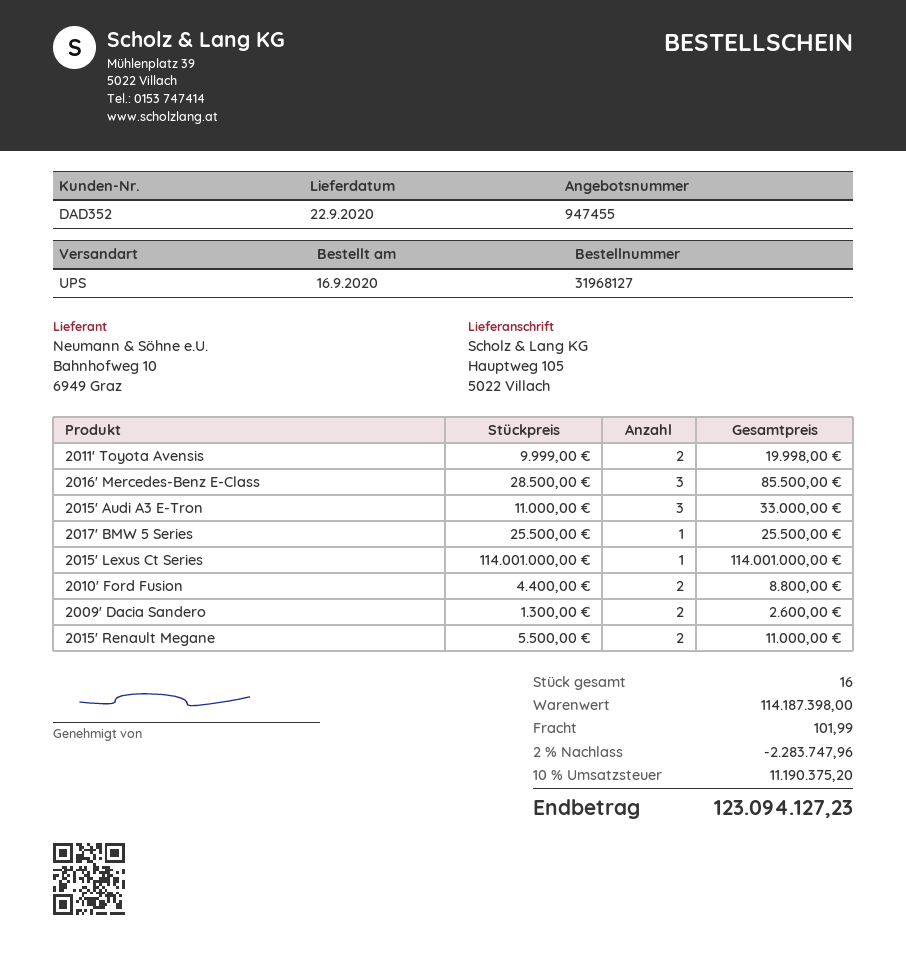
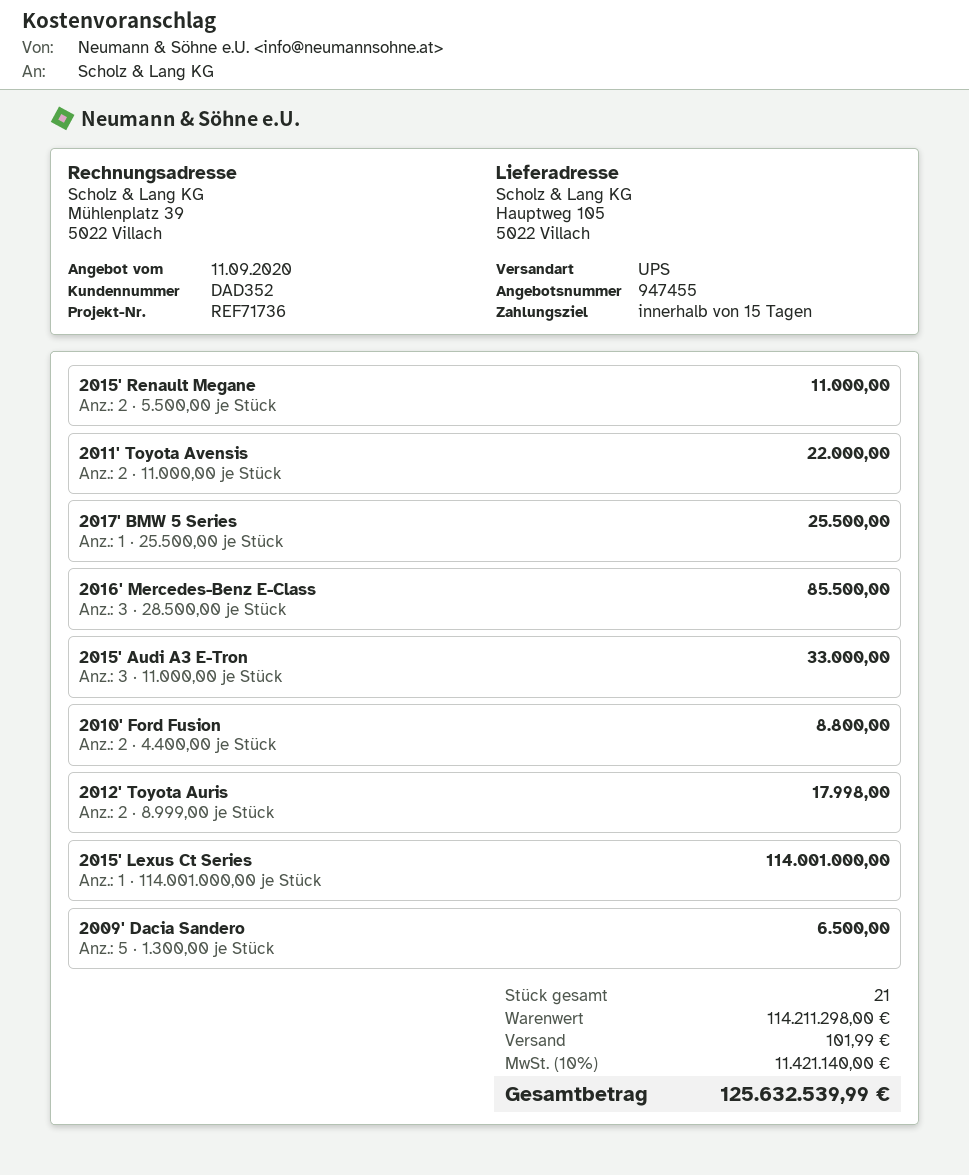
2011' Toyota Avensis: 2 x 9999.00 = 19998.00 -> 2 x 11000.00 = 22000.00
2009' Dacia Sandero: 2 x 1300.00 = 2600.00 -> 5 x 1300.00 = 6500.00
2012' Toyota Auris: none -> 2 x 8999.00 = 17998.00
total quantity: 16 -> 21
subtotal: 114187398.00 -> 114211298.00
discount: 2% = 2283747.96 -> none
tax: 10% = 11190375.20 -> 10% = 11421140.00
total: 123094127.23 -> 125632539.99

